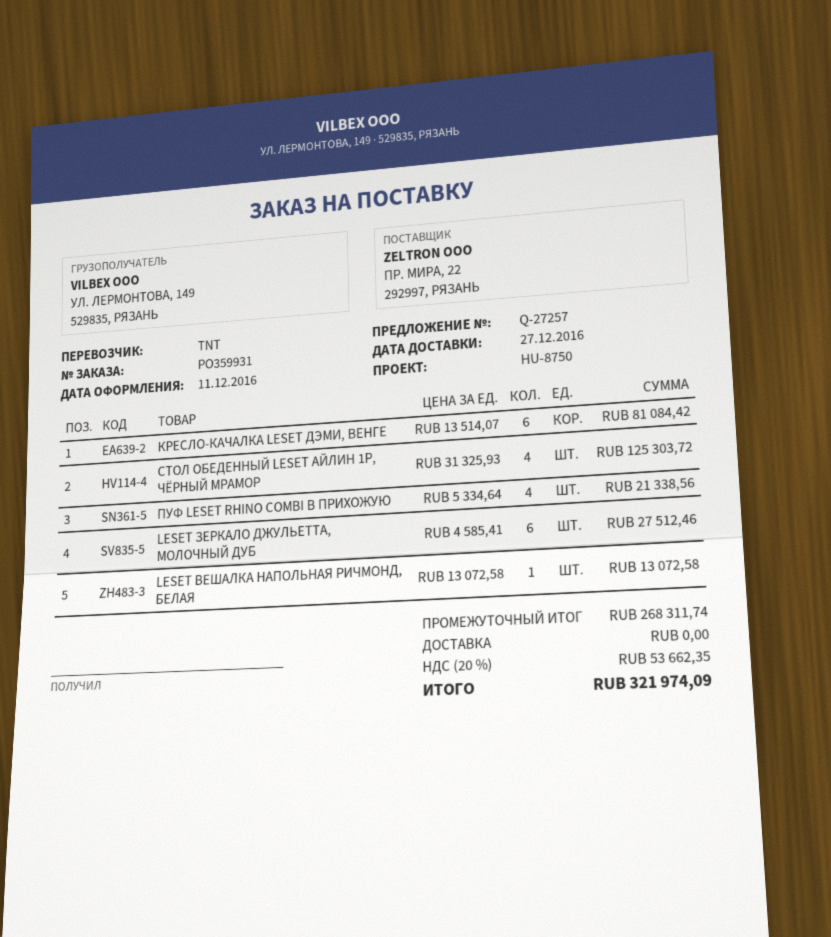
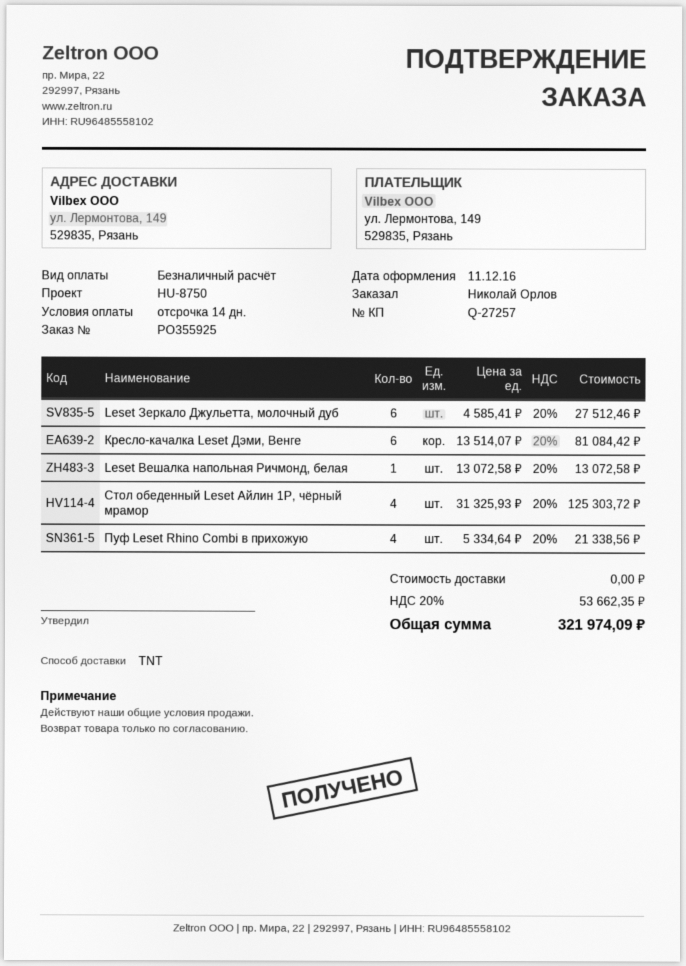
order number: PO359931 -> PO355925

